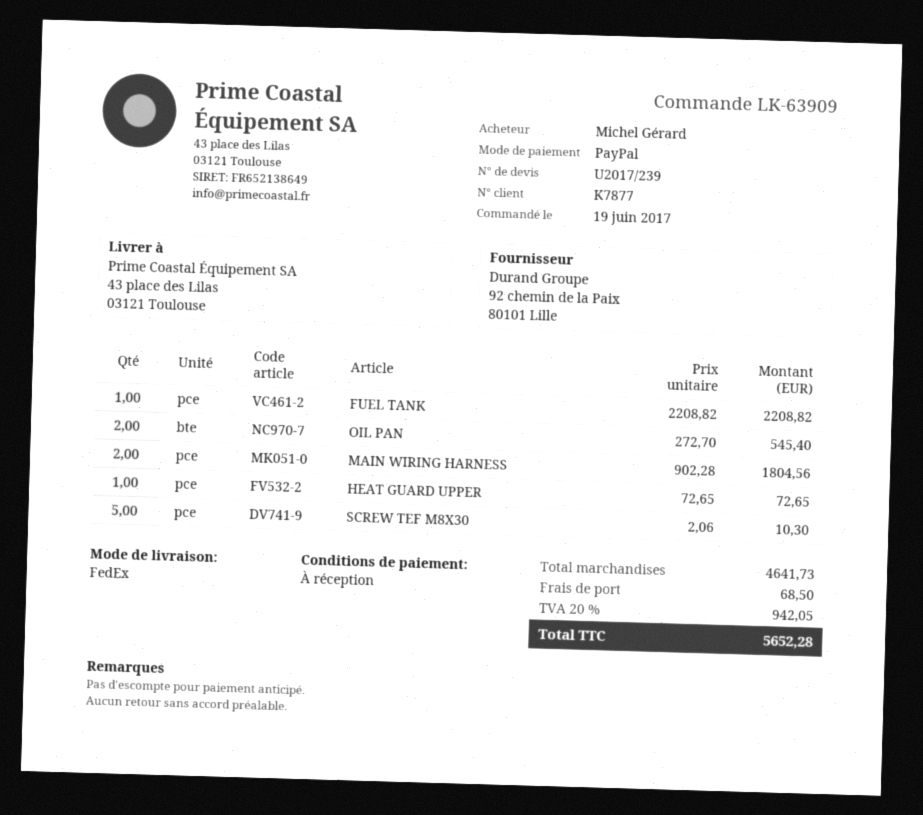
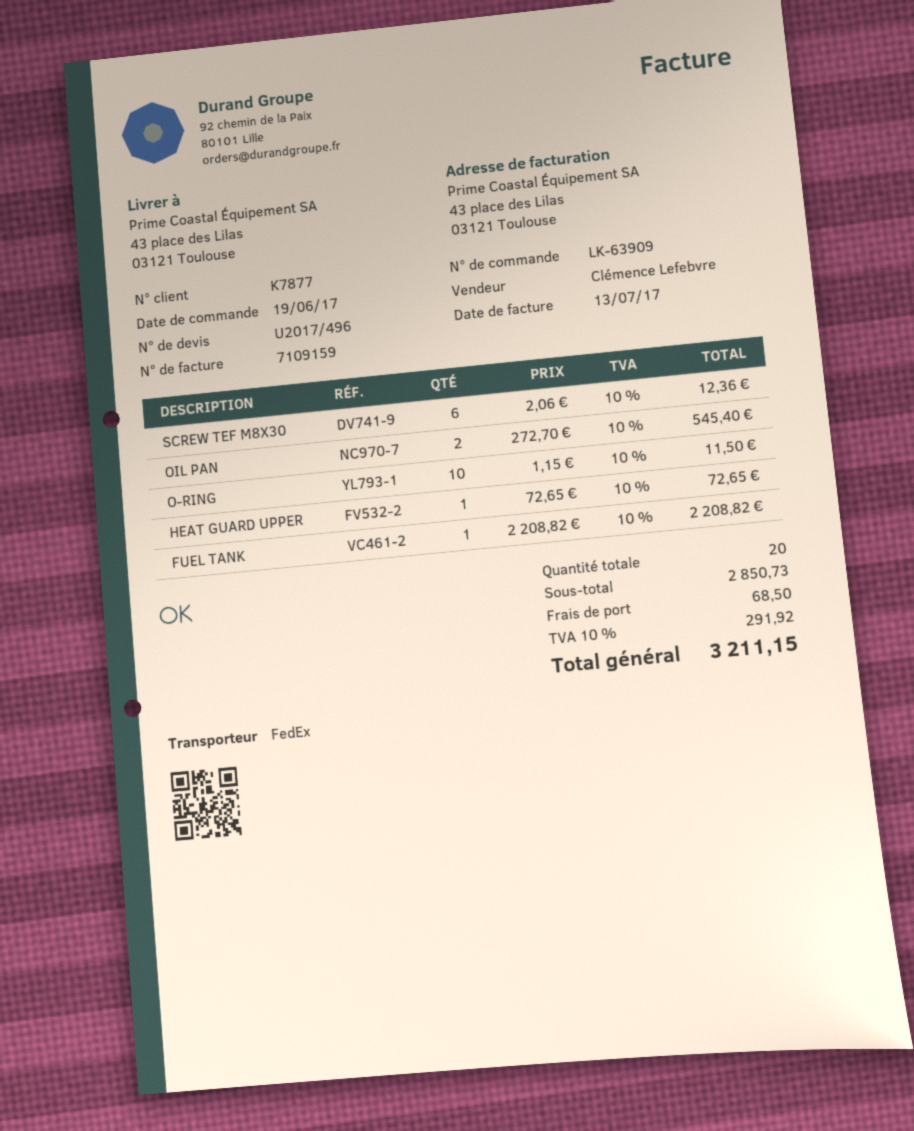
quote number: U2017/239 -> U2017/496
MAIN WIRING HARNESS: 2 x 902.28 = 1804.56 -> none
SCREW TEF M8X30: 5 x 2.06 = 10.30 -> 6 x 2.06 = 12.36
O-RING: none -> 10 x 1.15 = 11.50
subtotal: 4641.73 -> 2850.73
tax: 20% = 942.05 -> 10% = 291.92
total: 5652.28 -> 3211.15

